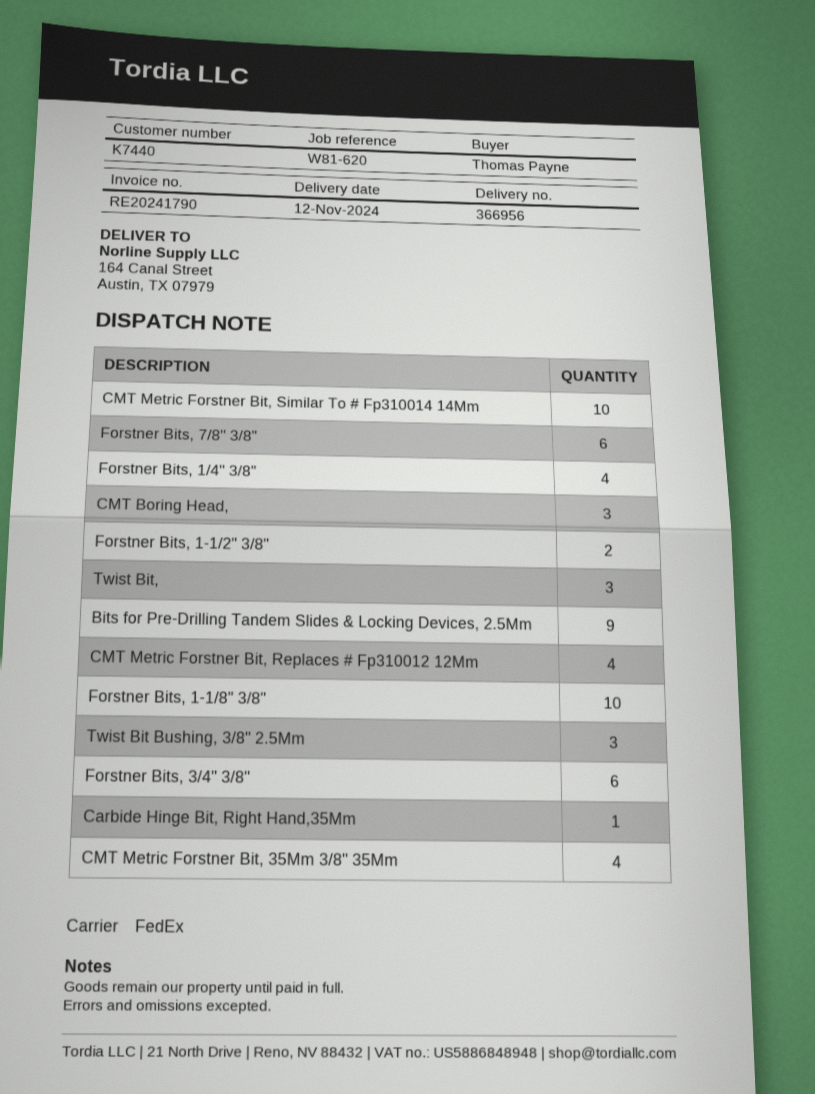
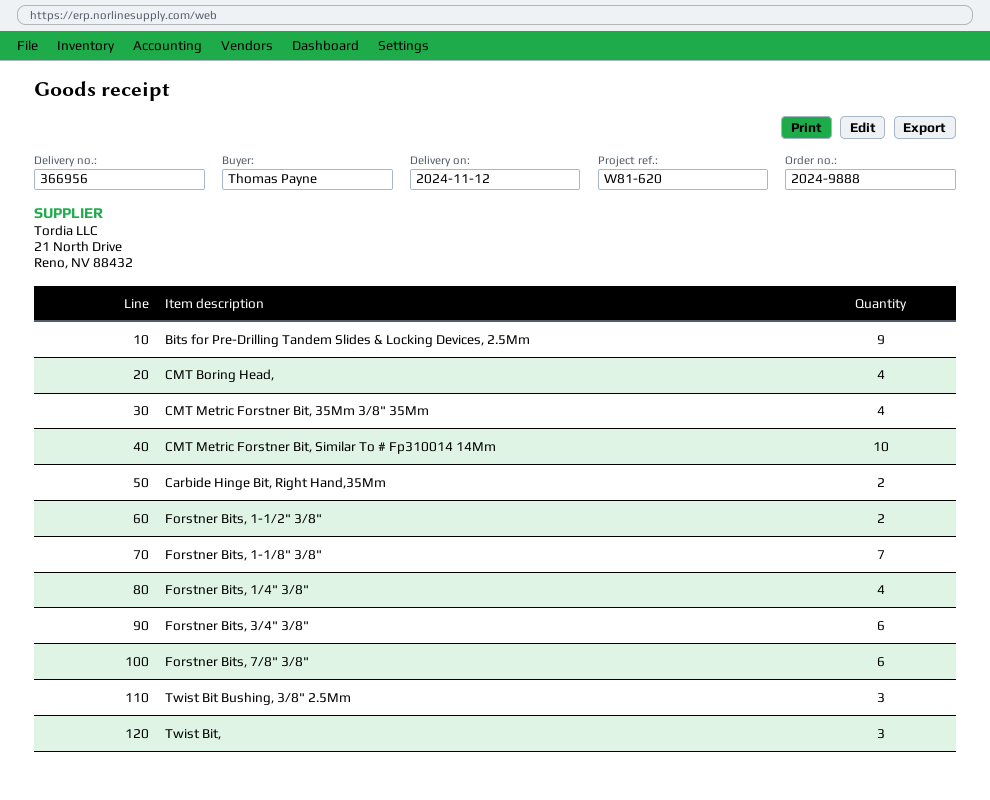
CMT Boring Head,: 3 -> 4
CMT Metric Forstner Bit, Replaces # Fp310012 12Mm: 4 -> none
Forstner Bits, 1-1/8" 3/8": 10 -> 7
Carbide Hinge Bit, Right Hand,35Mm: 1 -> 2

